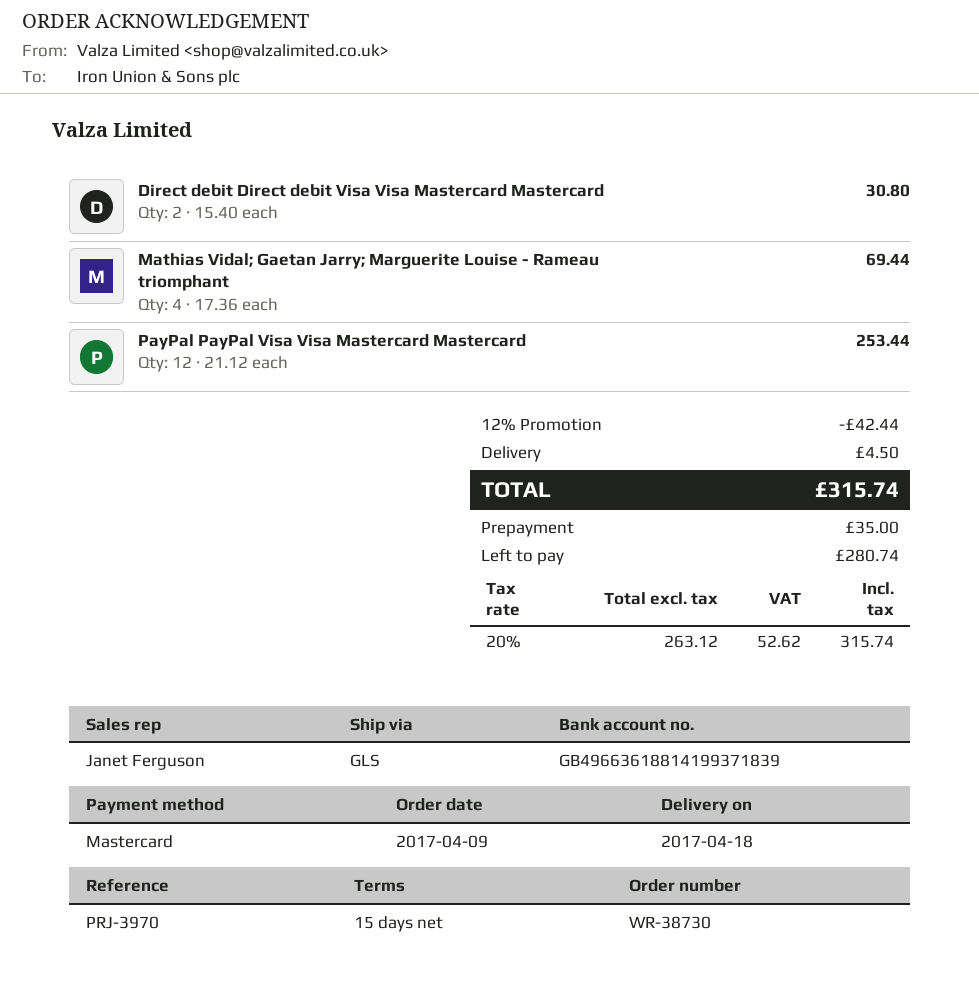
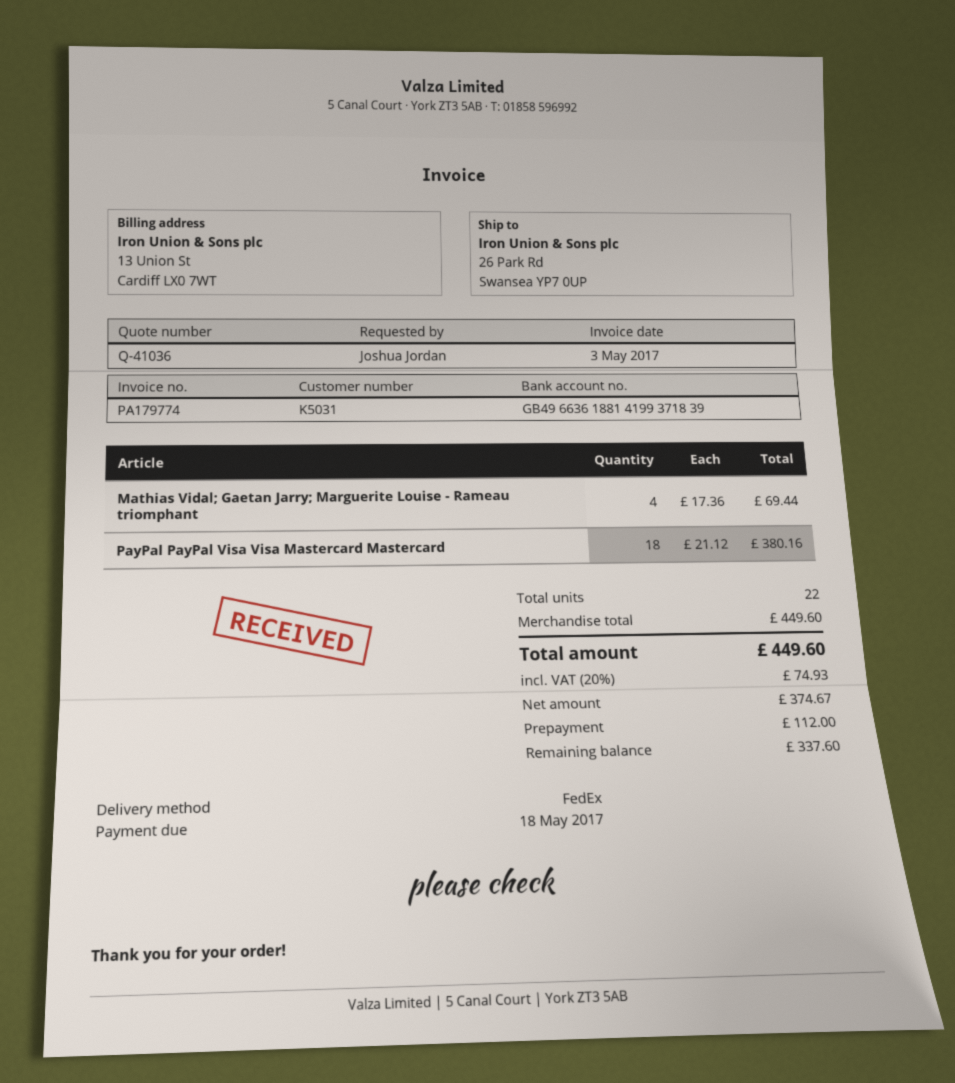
shipping method: GLS -> FedEx
Direct debit Direct debit Visa Visa Mastercard Mastercard: 2 x 15.40 = 30.80 -> none
PayPal PayPal Visa Visa Mastercard Mastercard: 12 x 21.12 = 253.44 -> 18 x 21.12 = 380.16
discount: 12% = 42.44 -> none
shipping: 4.50 -> none
net: 263.12 -> 374.67
tax: 20% = 52.62 -> 20% = 74.93
total: 315.74 -> 449.60
deposit: 35.00 -> 112.00
balance: 280.74 -> 337.60

